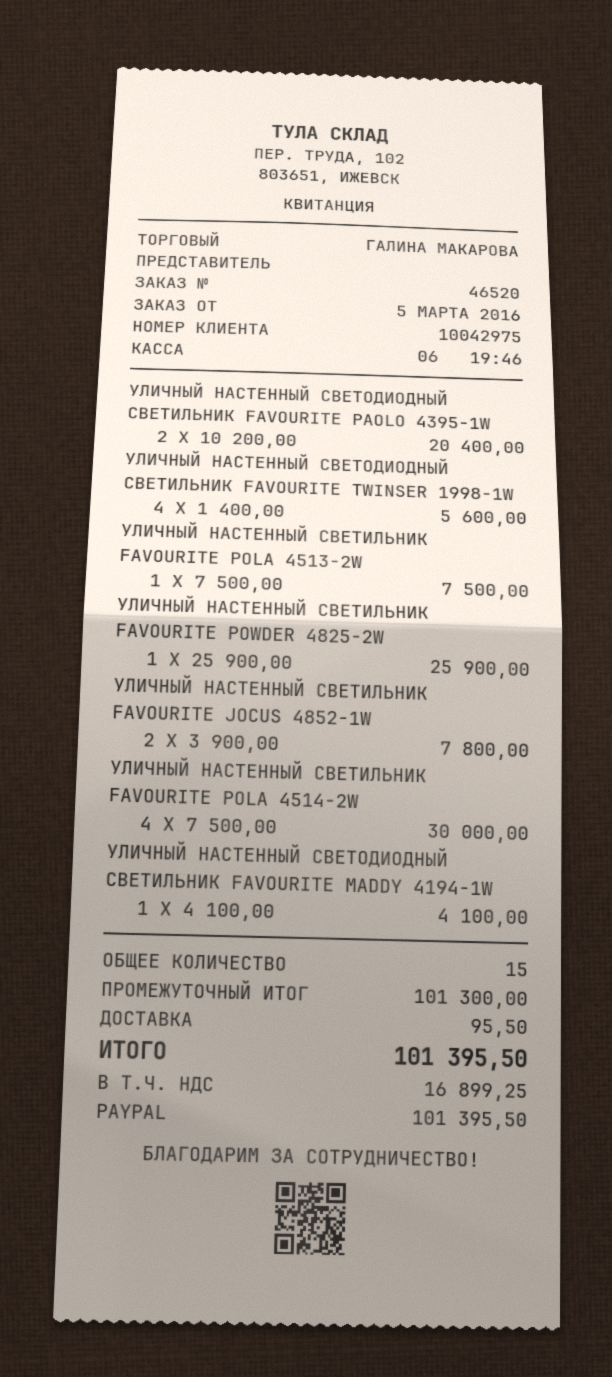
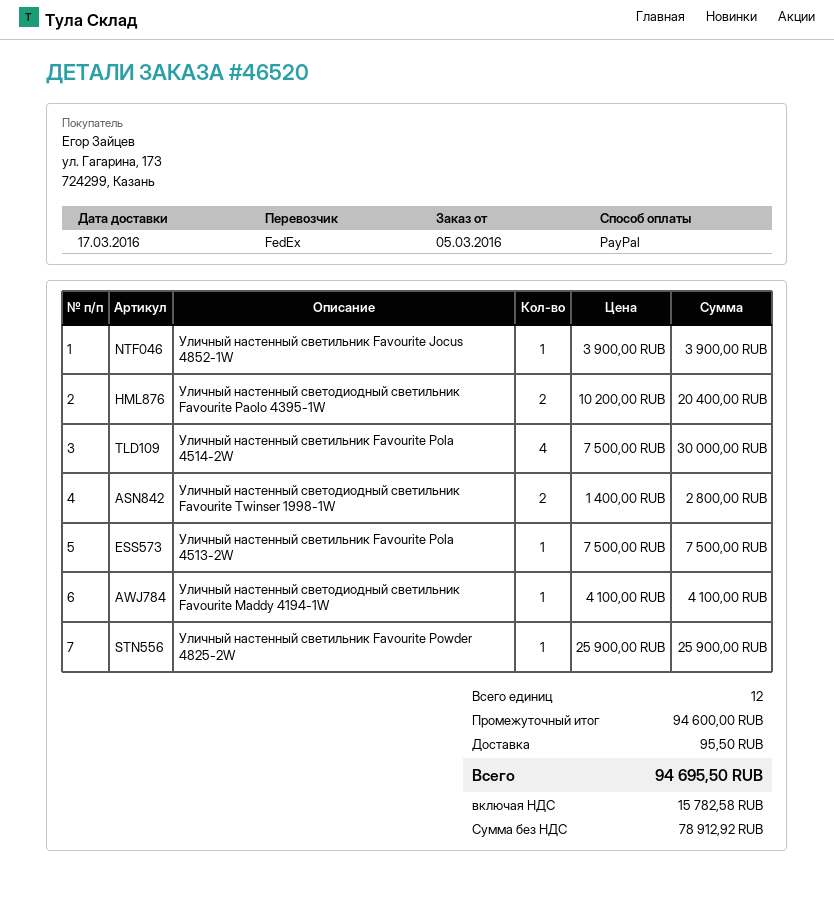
УЛИЧНЫЙ НАСТЕННЫЙ СВЕТОДИОДНЫЙ СВЕТИЛЬНИК FAVOURITE TWINSER 1998-1W: 4 x 1400.00 = 5600.00 -> 2 x 1400.00 = 2800.00
УЛИЧНЫЙ НАСТЕННЫЙ СВЕТИЛЬНИК FAVOURITE JOCUS 4852-1W: 2 x 3900.00 = 7800.00 -> 1 x 3900.00 = 3900.00
total quantity: 15 -> 12
subtotal: 101300.00 -> 94600.00
tax: 16899.25 -> 15782.58
total: 101395.50 -> 94695.50

